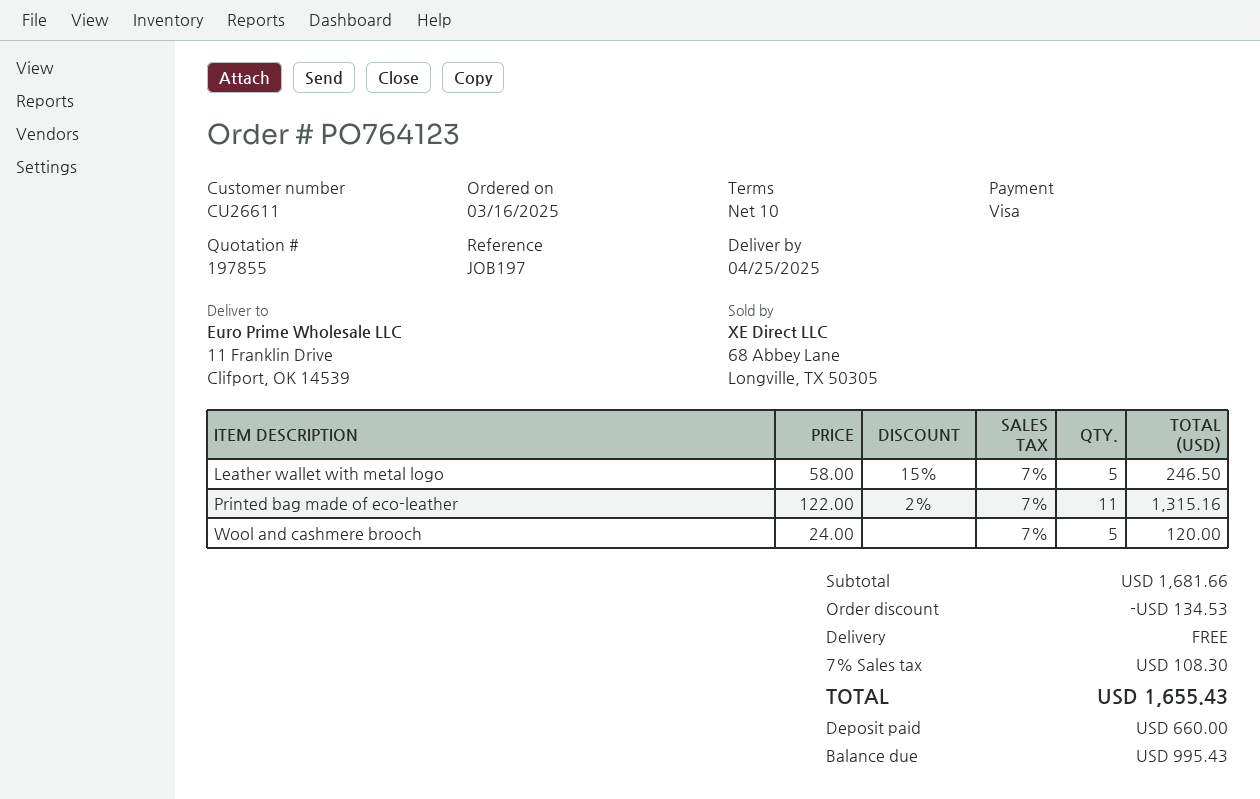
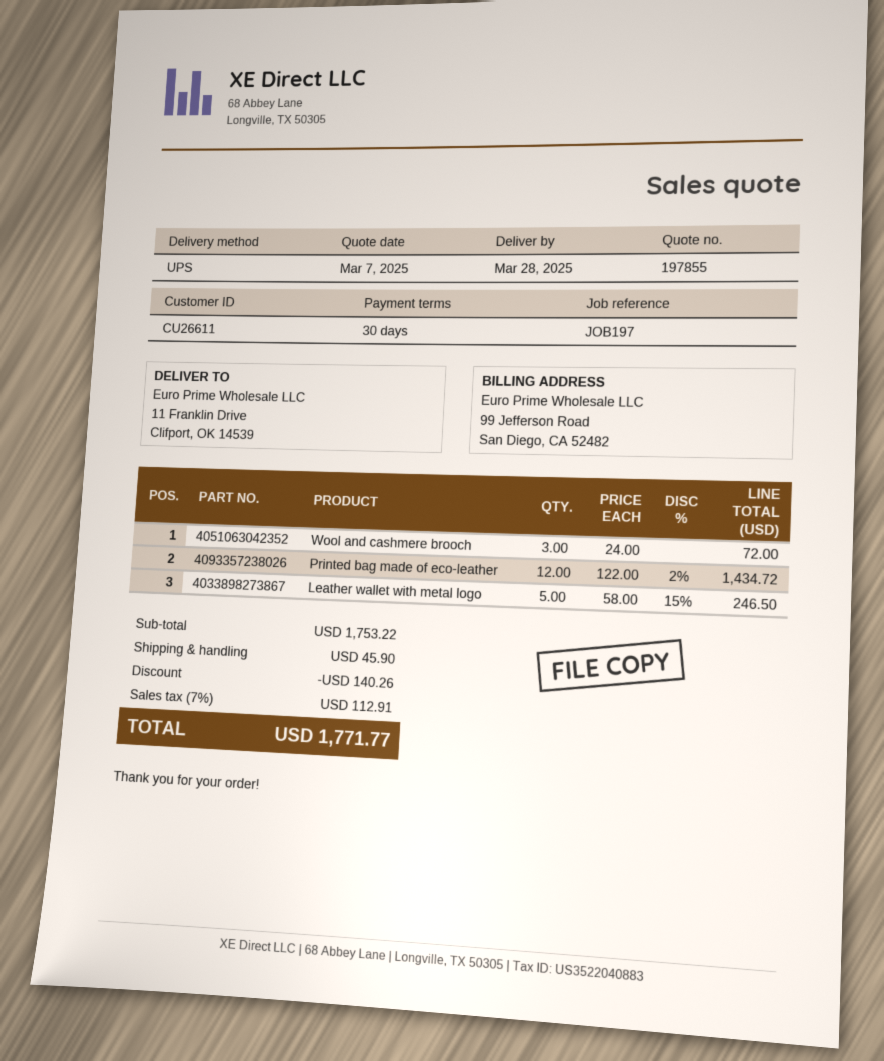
delivery date: 2025-04-25 -> 2025-03-28
payment terms: 10 days -> 30 days
Printed bag made of eco-leather: 11 x 122.00 - 2% = 1315.16 -> 12 x 122.00 - 2% = 1434.72
Wool and cashmere brooch: 5 x 24.00 = 120.00 -> 3 x 24.00 = 72.00
subtotal: 1681.66 -> 1753.22
discount: 134.53 -> 140.26
shipping: 0.00 -> 45.90
tax: 7% = 108.30 -> 7% = 112.91
total: 1655.43 -> 1771.77

